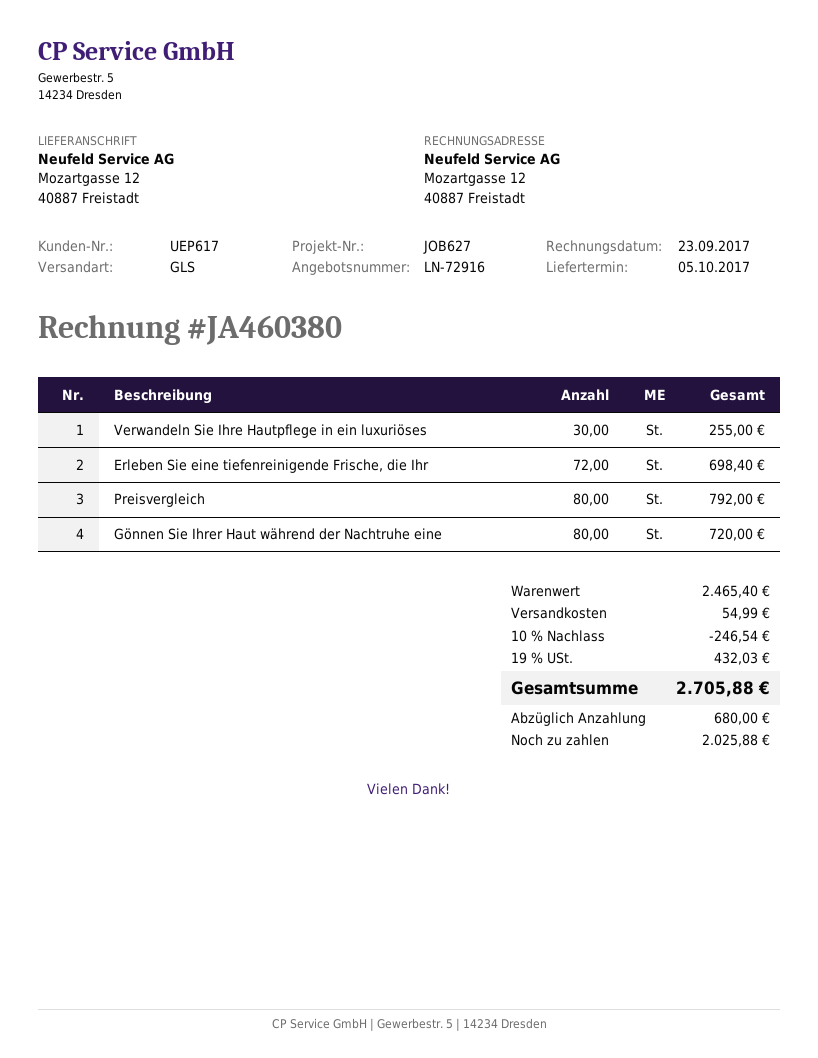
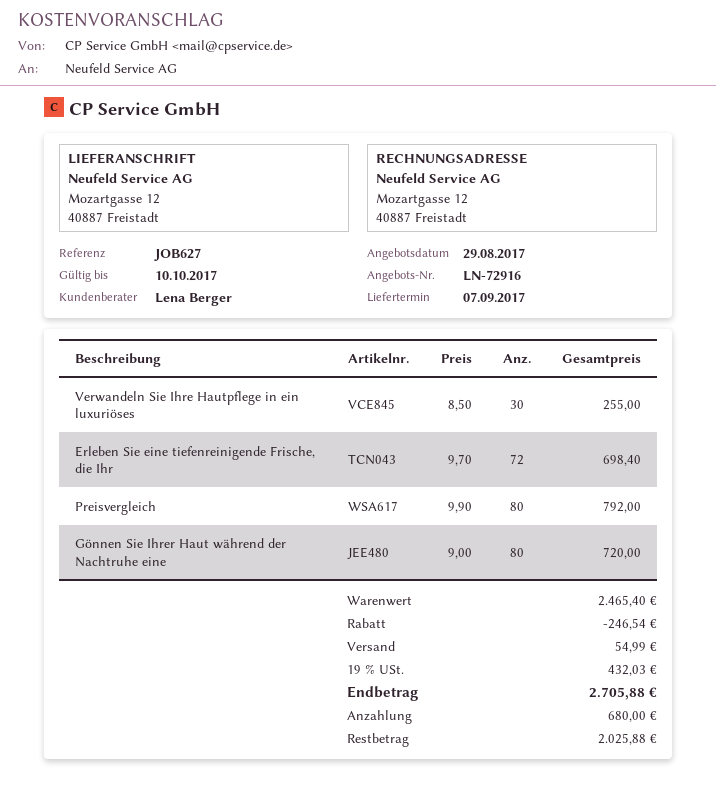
delivery date: 2017-10-05 -> 2017-09-07

